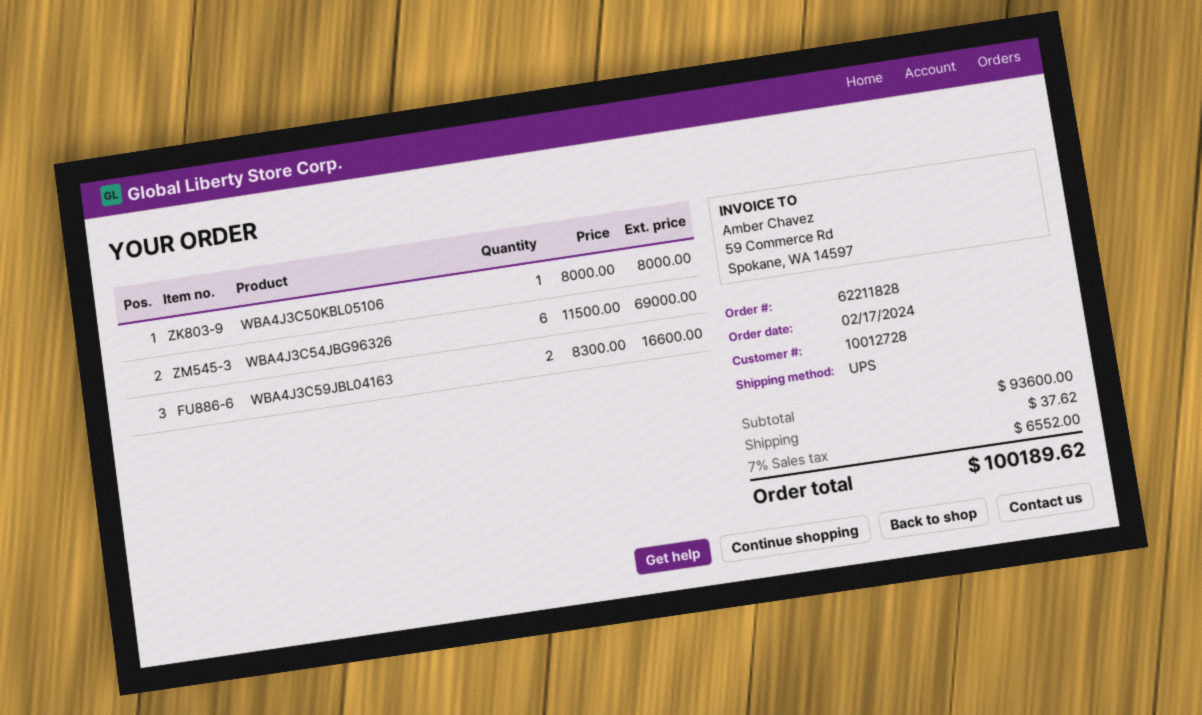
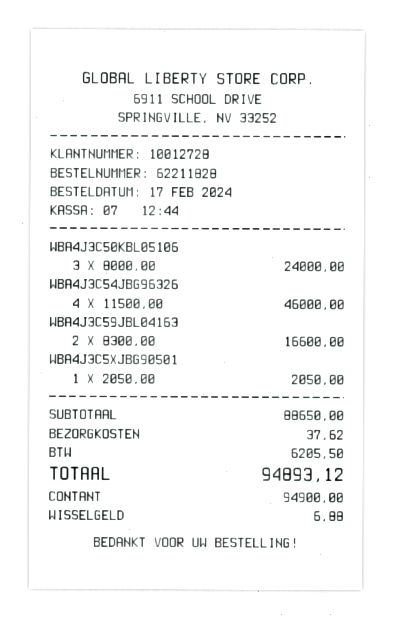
WBA4J3C50KBL05106: 1 x 8000.00 = 8000.00 -> 3 x 8000.00 = 24000.00
WBA4J3C54JBG96326: 6 x 11500.00 = 69000.00 -> 4 x 11500.00 = 46000.00
WBA4J3C5XJBG90501: none -> 1 x 2050.00 = 2050.00
subtotal: 93600.00 -> 88650.00
tax: 6552.00 -> 6205.50
total: 100189.62 -> 94893.12

